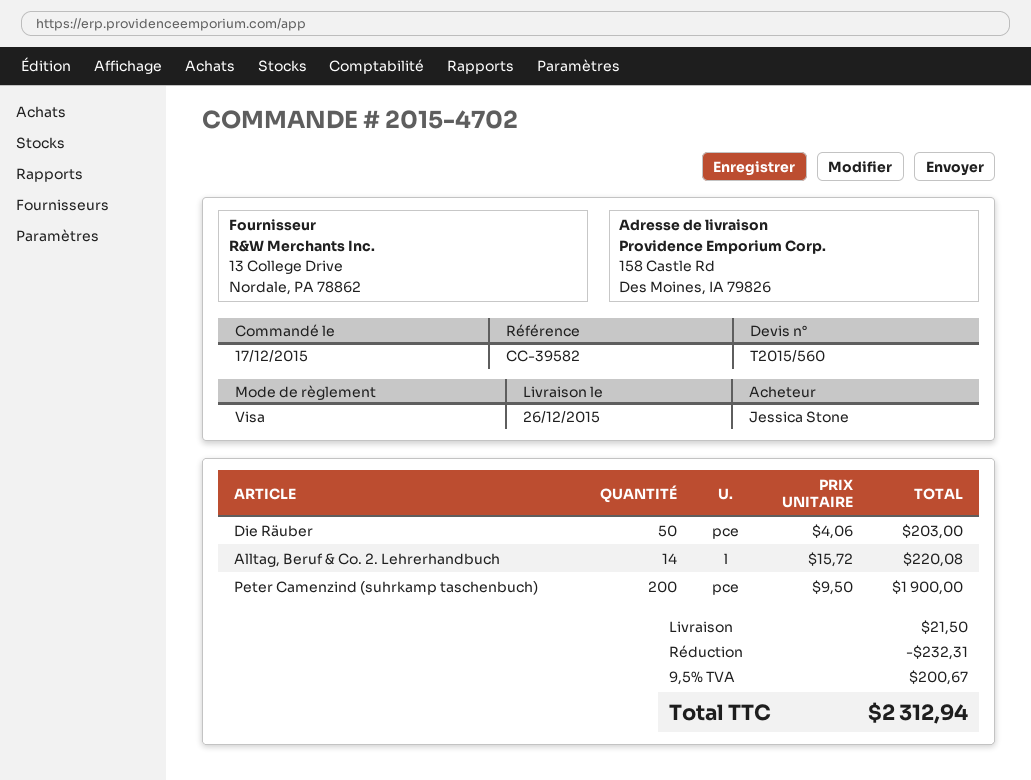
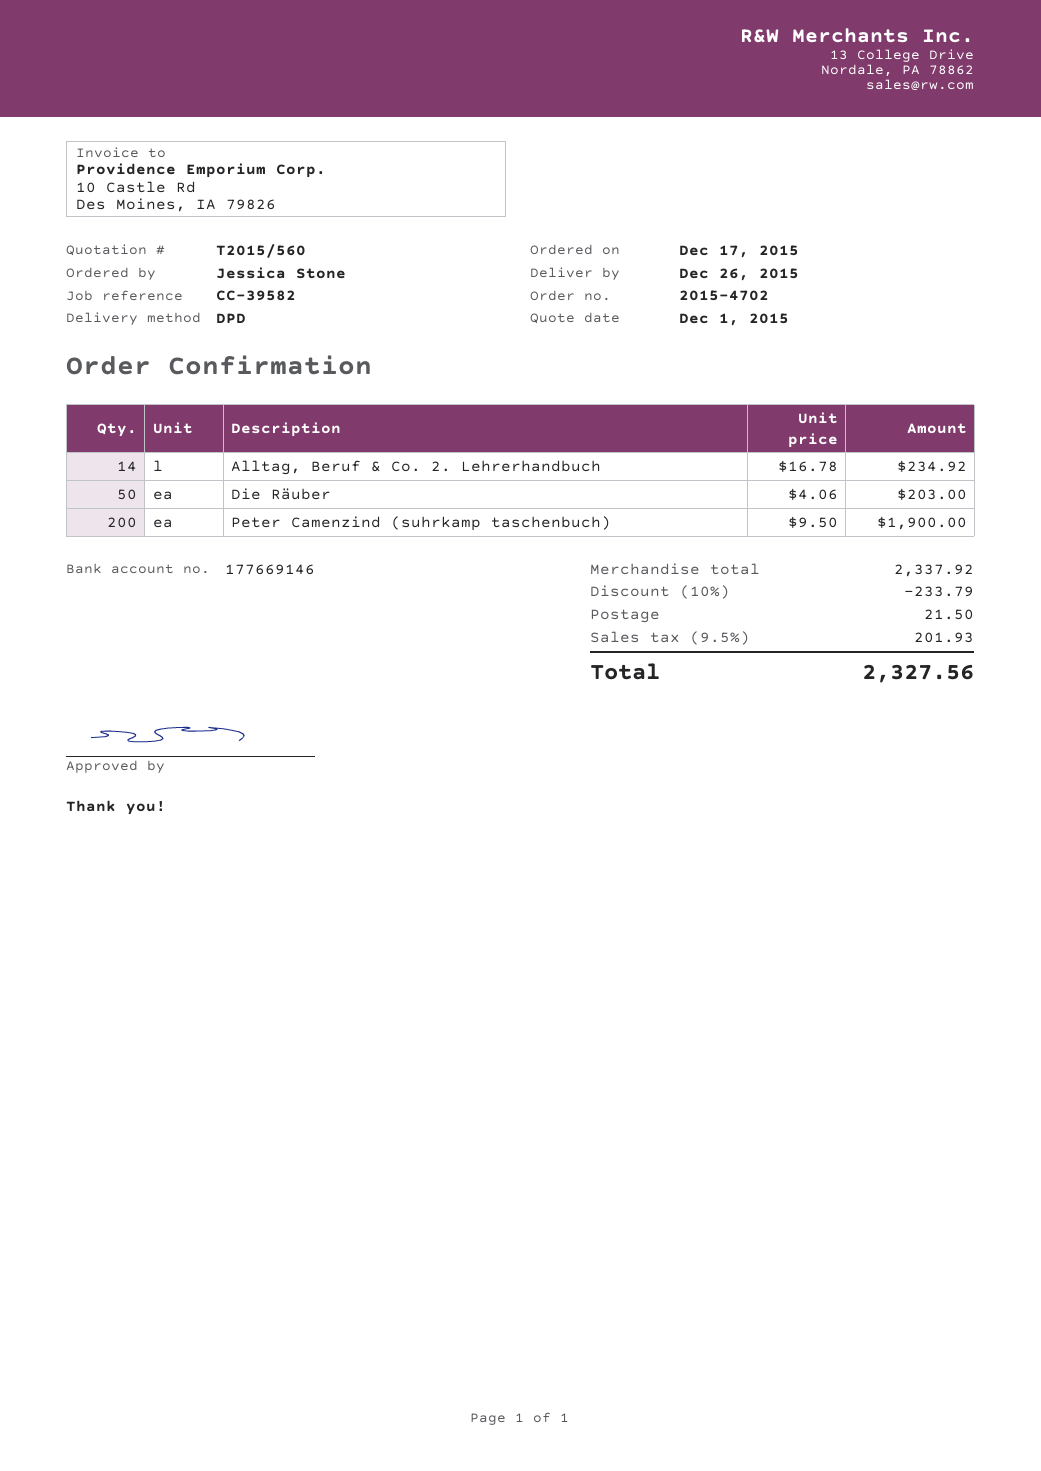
Alltag, Beruf & Co. 2. Lehrerhandbuch: 14 x 15.72 = 220.08 -> 14 x 16.78 = 234.92
discount: 232.31 -> 233.79
tax: 9.5% = 200.67 -> 9.5% = 201.93
total: 2312.94 -> 2327.56

